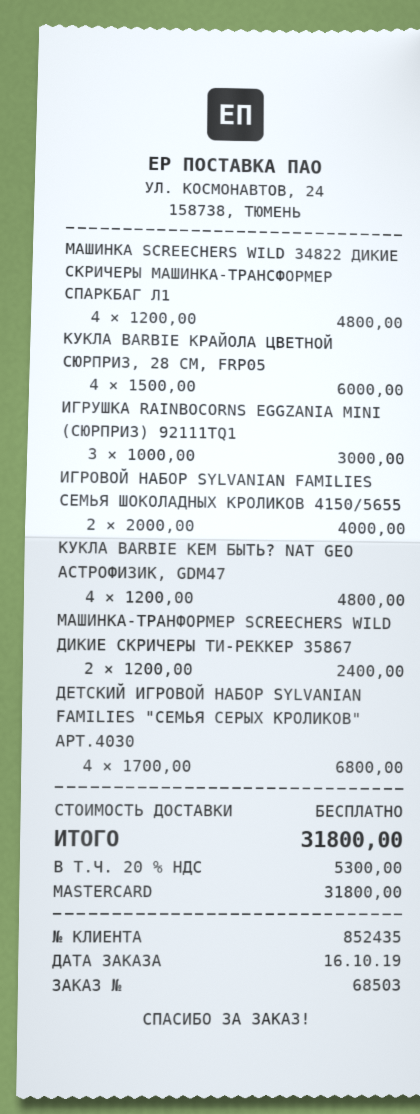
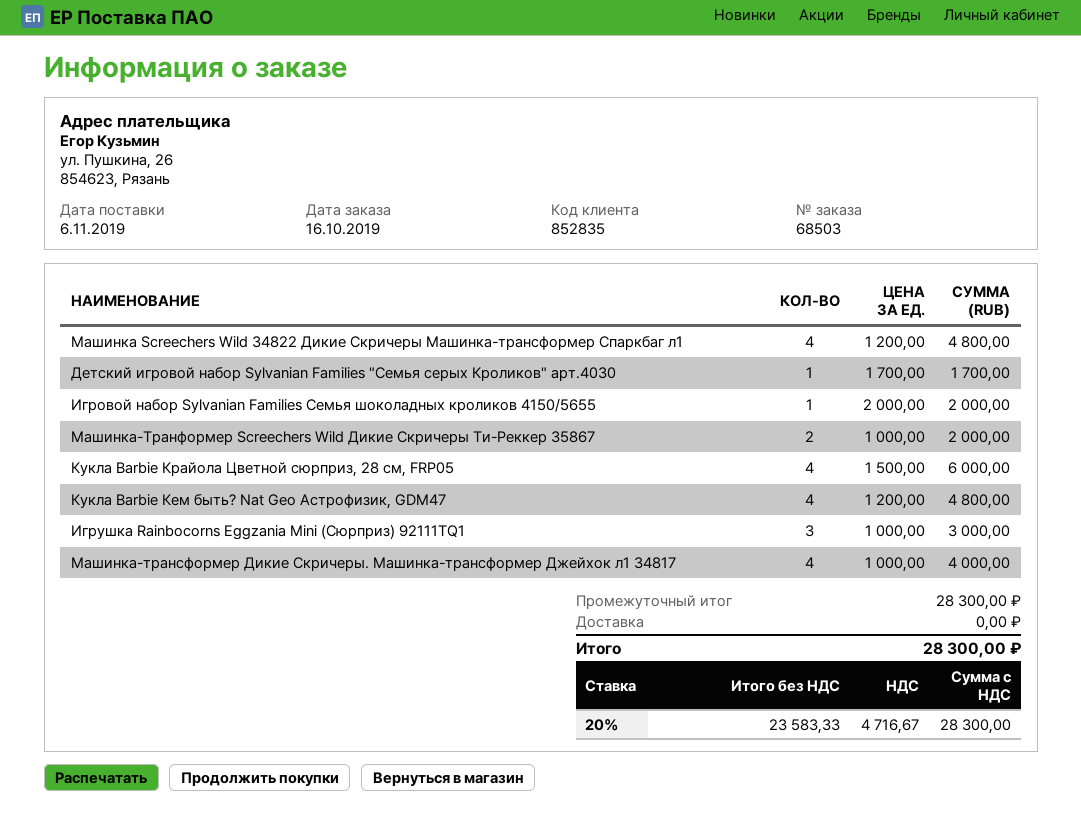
customer number: 852435 -> 852835
ИГРОВОЙ НАБОР SYLVANIAN FAMILIES СЕМЬЯ ШОКОЛАДНЫХ КРОЛИКОВ 4150/5655: 2 x 2000.00 = 4000.00 -> 1 x 2000.00 = 2000.00
МАШИНКА-ТРАНФОРМЕР SCREECHERS WILD ДИКИЕ СКРИЧЕРЫ ТИ-РЕККЕР 35867: 2 x 1200.00 = 2400.00 -> 2 x 1000.00 = 2000.00
ДЕТСКИЙ ИГРОВОЙ НАБОР SYLVANIAN FAMILIES "СЕМЬЯ СЕРЫХ КРОЛИКОВ" АРТ.4030: 4 x 1700.00 = 6800.00 -> 1 x 1700.00 = 1700.00
Машинка-трансформер Дикие Скричеры. Машинка-трансформер Джейхок л1 34817: none -> 4 x 1000.00 = 4000.00
tax: 20% = 5300.00 -> 20% = 4716.67
total: 31800.00 -> 28300.00

